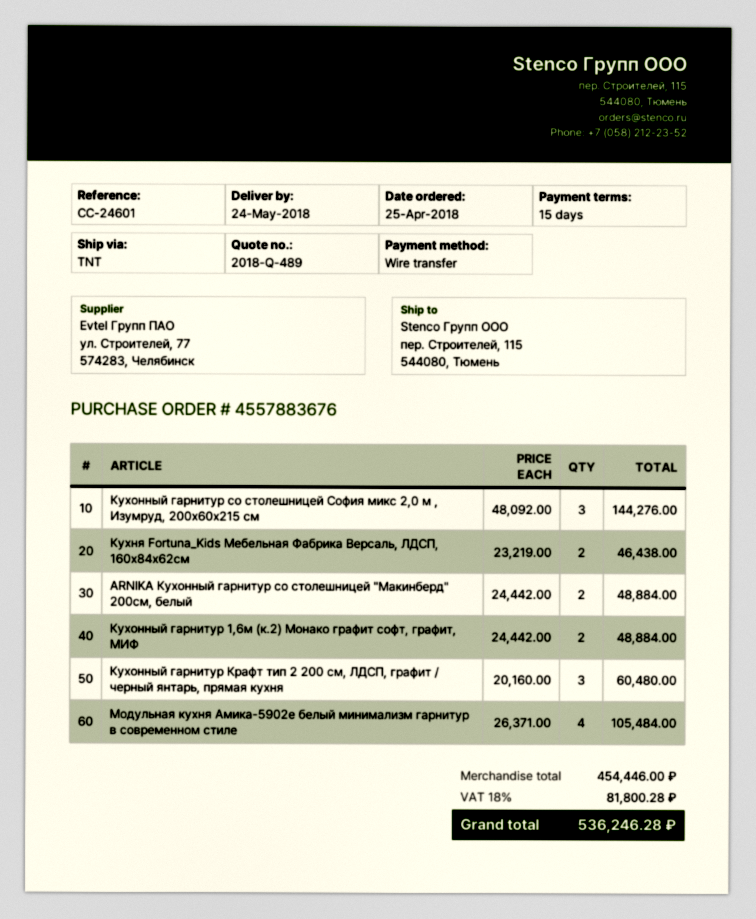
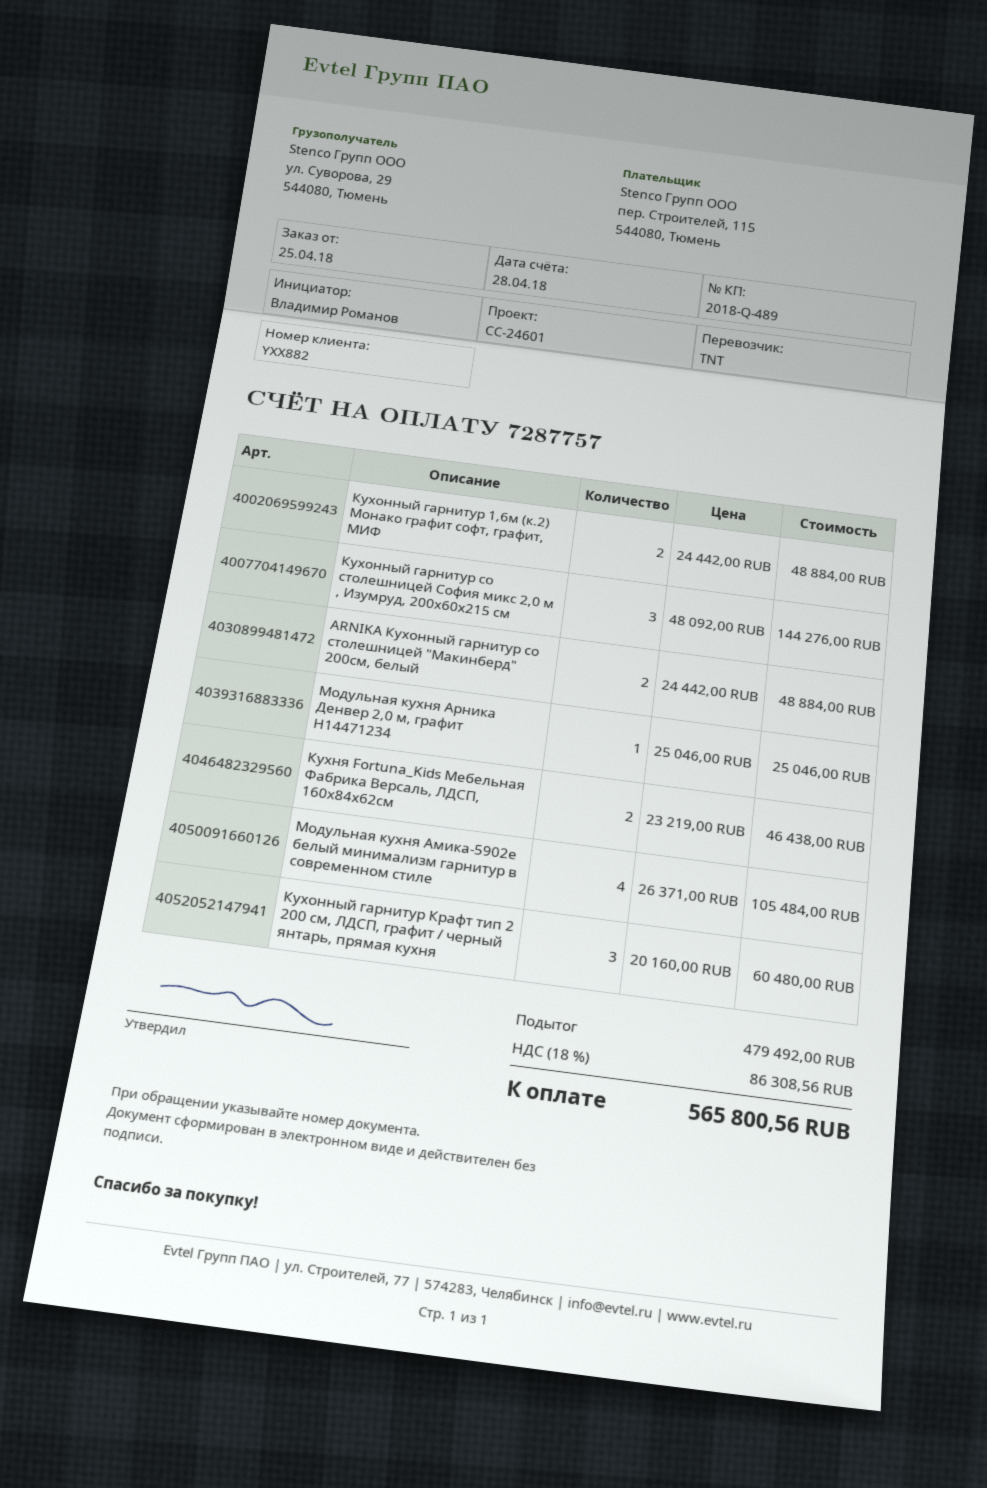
ship to: пер. Строителей, 115, 544080, Тюмень -> ул. Суворова, 29, 544080, Тюмень
Модульная кухня Арника Денвер 2,0 м, графит Н14471234: none -> 1 x 25046.00 = 25046.00
subtotal: 454446.00 -> 479492.00
tax: 18% = 81800.28 -> 18% = 86308.56
total: 536246.28 -> 565800.56

